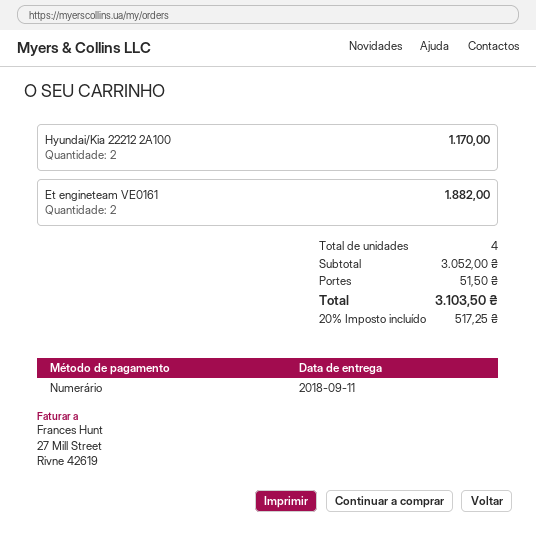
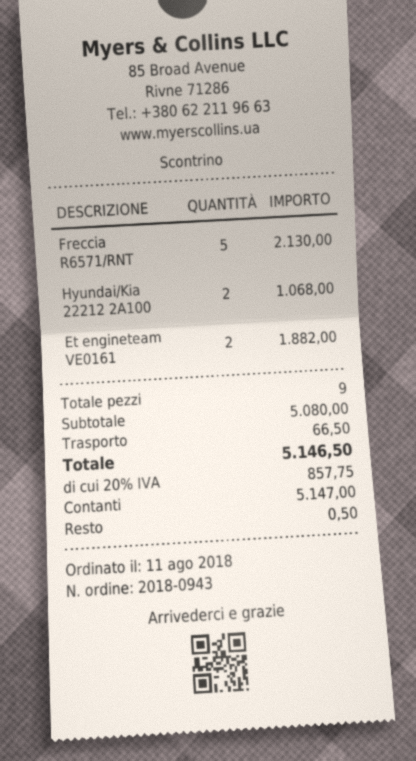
Hyundai/Kia 22212 2A100: 2 for 1170.00 -> 2 for 1068.00
Freccia R6571/RNT: none -> 5 for 2130.00
total quantity: 4 -> 9
subtotal: 3052.00 -> 5080.00
shipping: 51.50 -> 66.50
tax: 20% = 517.25 -> 20% = 857.75
total: 3103.50 -> 5146.50

